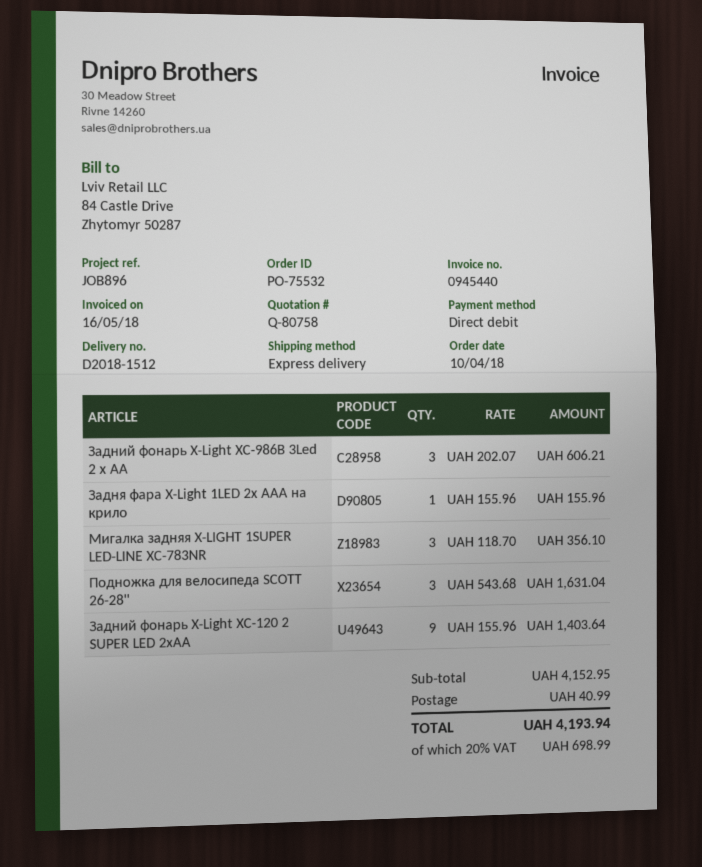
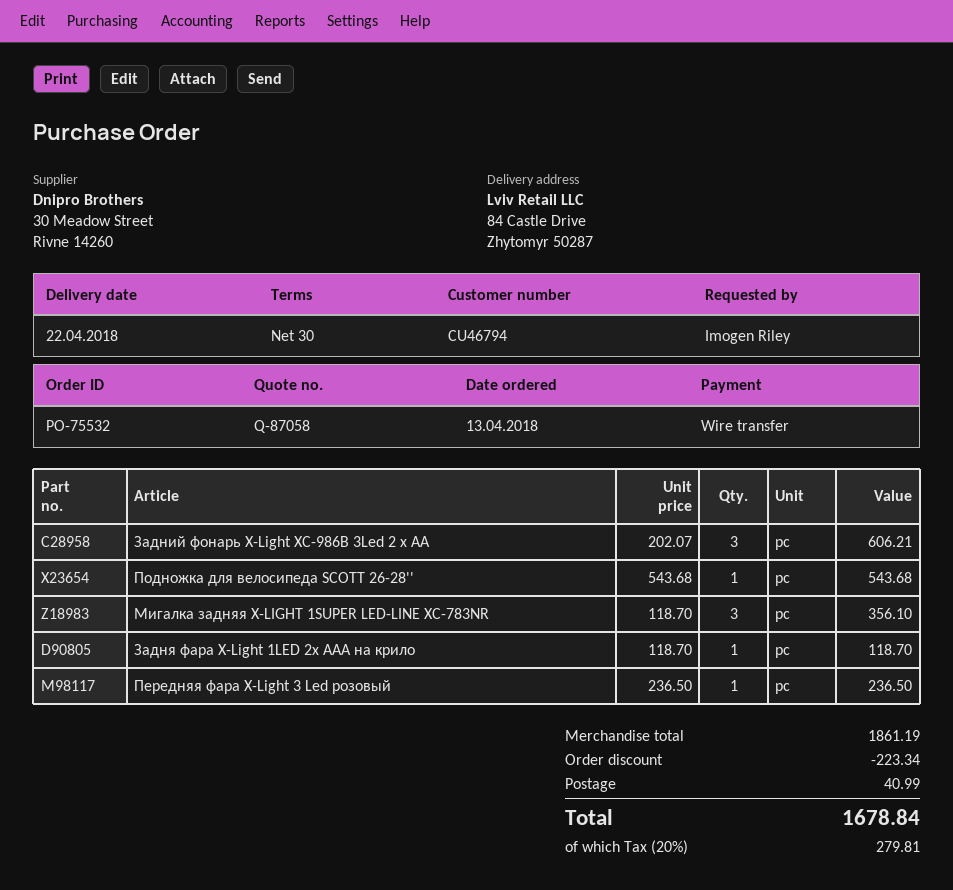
quote number: Q-80758 -> Q-87058
order date: 2018-04-10 -> 2018-04-13
payment method: direct debit -> bank transfer
Задня фара X-Light 1LED 2x AAA на крило: 1 x 155.96 = 155.96 -> 1 x 118.70 = 118.70
Подножка для велосипеда SCOTT 26-28'': 3 x 543.68 = 1631.04 -> 1 x 543.68 = 543.68
Задний фонарь X-Light XC-120 2 SUPER LED 2xAA: 9 x 155.96 = 1403.64 -> none
Передняя фара X-Light 3 Led розовый: none -> 1 x 236.50 = 236.50
subtotal: 4152.95 -> 1861.19
discount: none -> 223.34
tax: 20% = 698.99 -> 20% = 279.81
total: 4193.94 -> 1678.84

